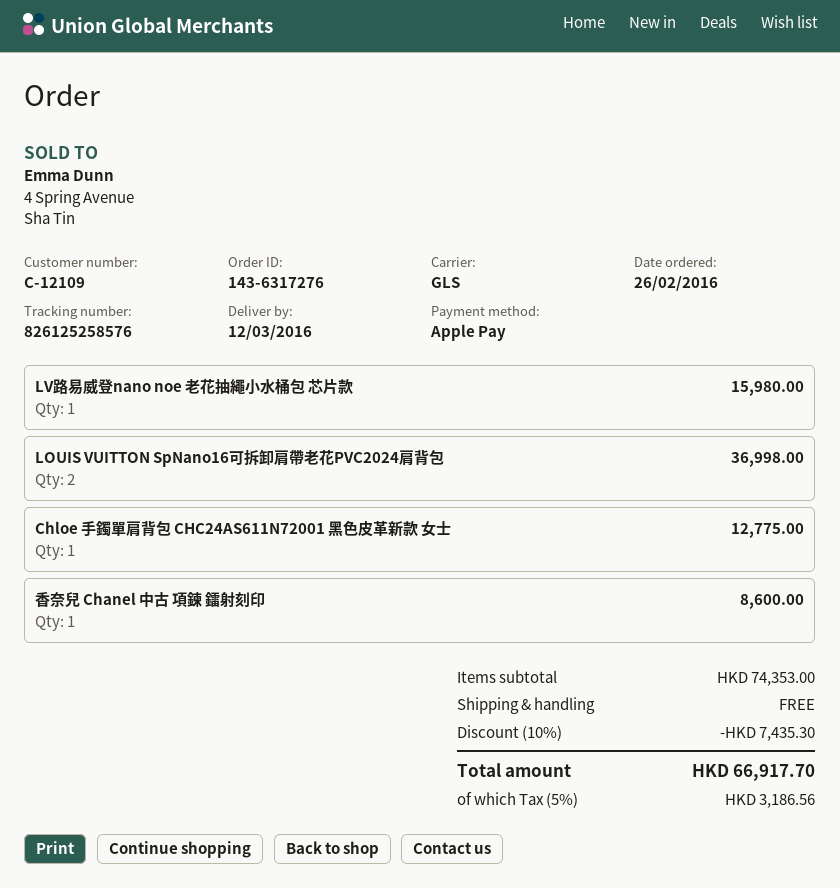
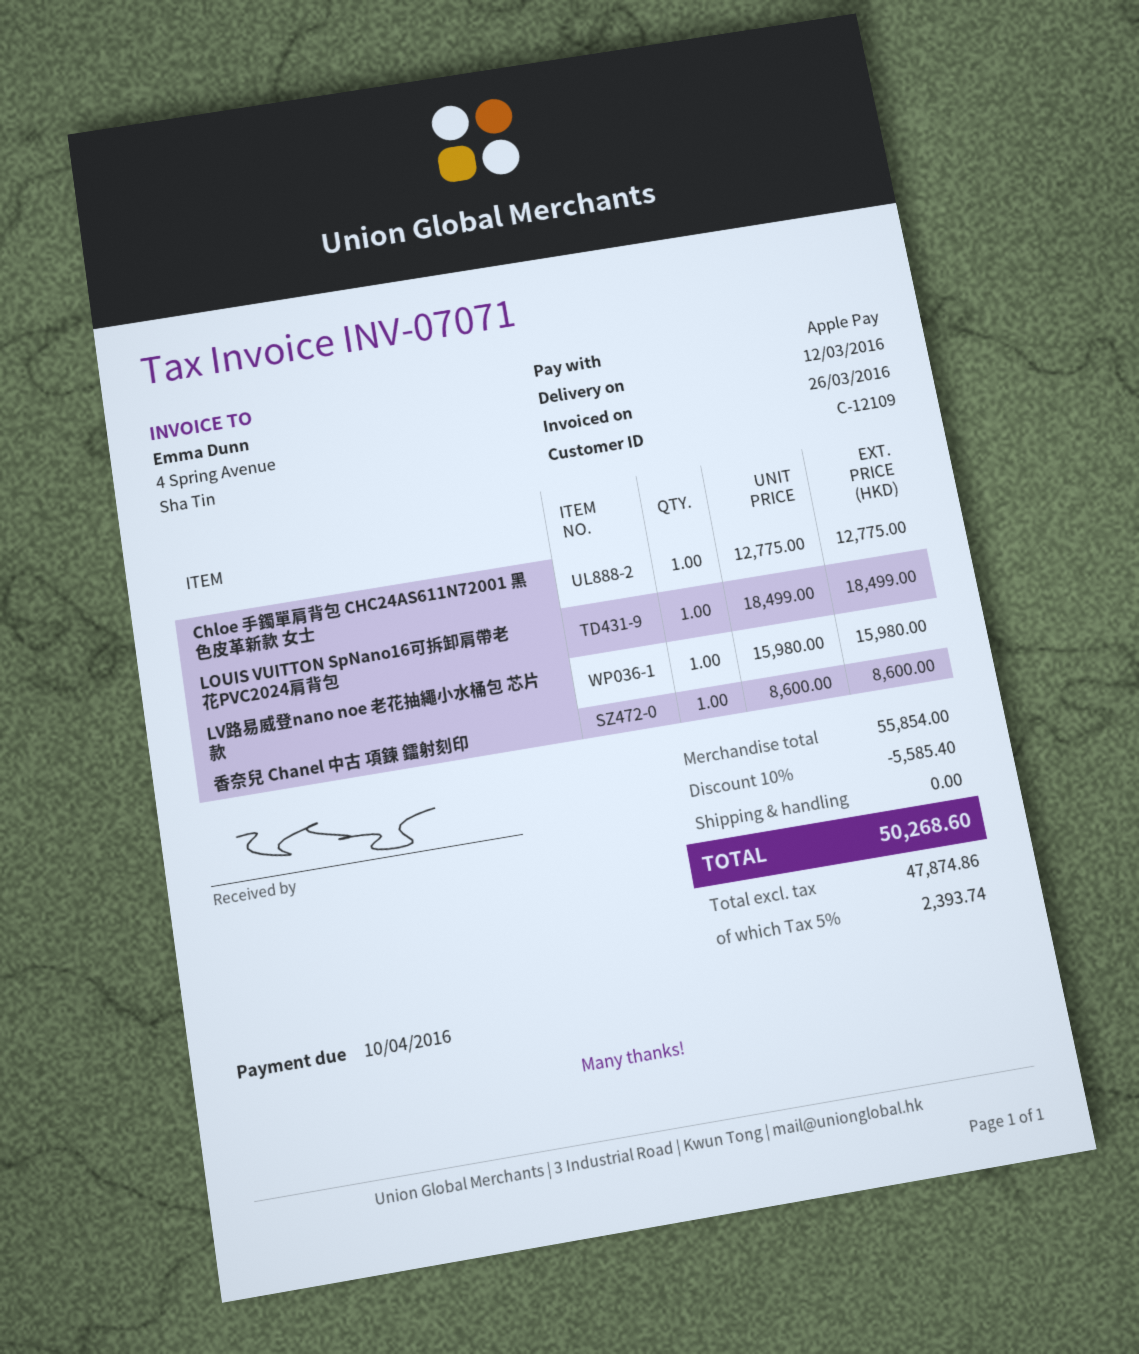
LOUIS VUITTON SpNano16可拆卸肩帶老花PVC2024肩背包: 2 for 36998.00 -> 1 for 18499.00
subtotal: 74353.00 -> 55854.00
discount: 10% = 7435.30 -> 10% = 5585.40
tax: 5% = 3186.56 -> 5% = 2393.74
total: 66917.70 -> 50268.60

